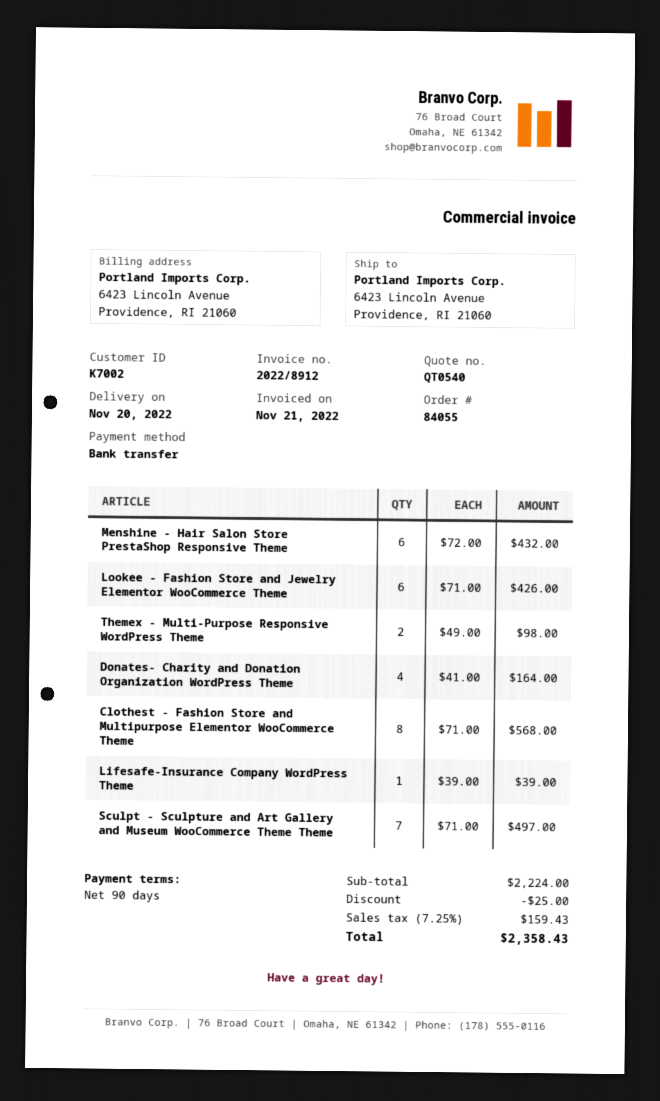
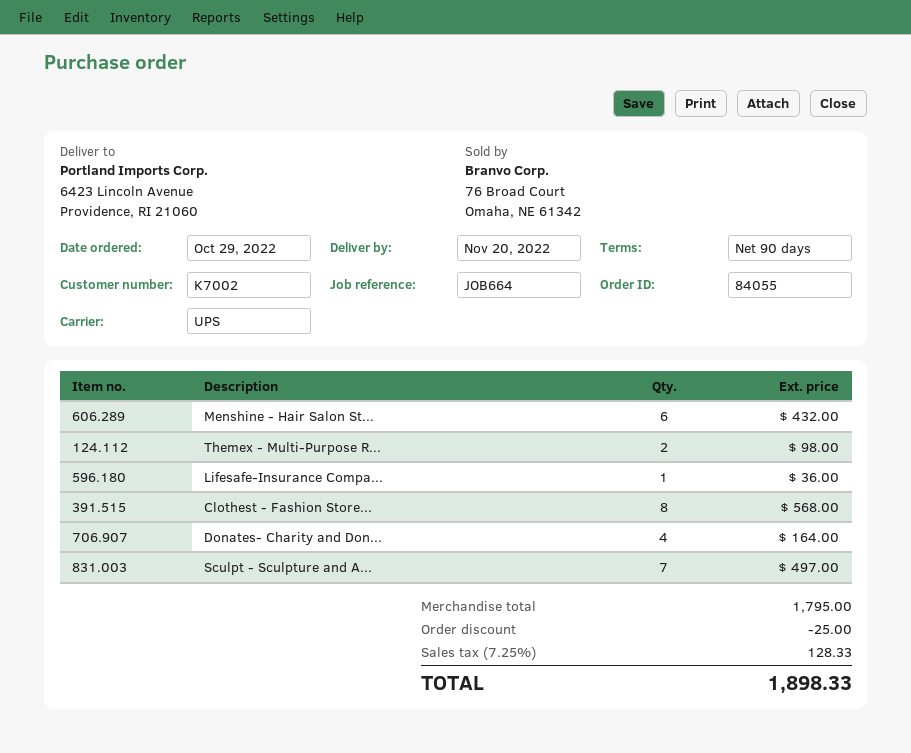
Lookee - Fashion Store and Jewelry Elementor WooCommerce Theme: 6 for 426.00 -> none
Lifesafe-Insurance Company WordPress Theme: 1 for 39.00 -> 1 for 36.00
subtotal: 2224.00 -> 1795.00
tax: 7.25% = 159.43 -> 7.25% = 128.33
total: 2358.43 -> 1898.33

